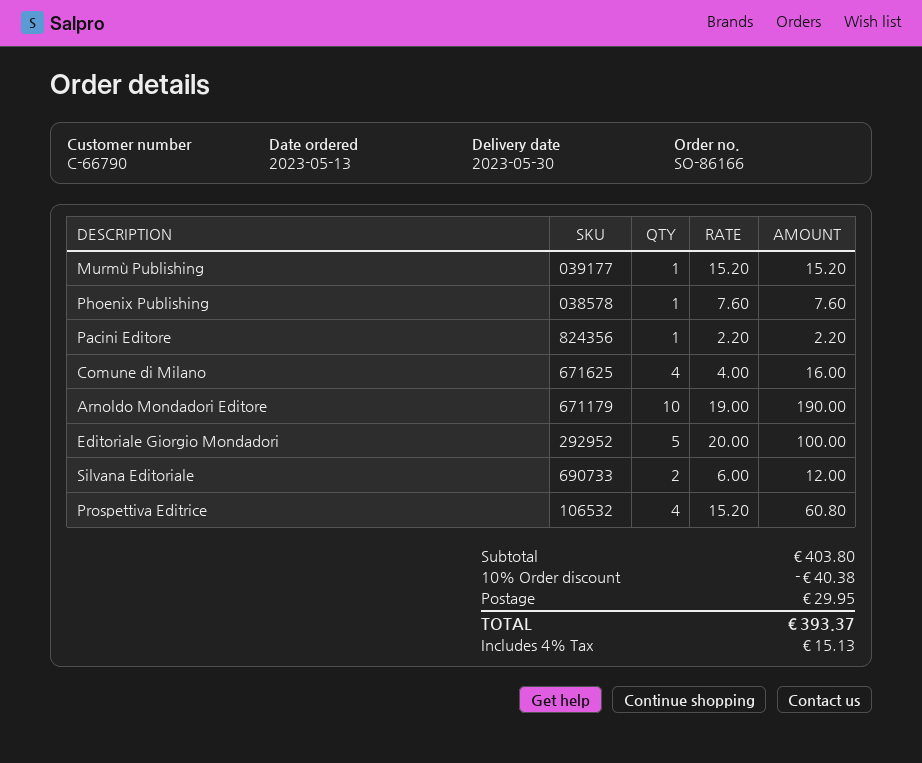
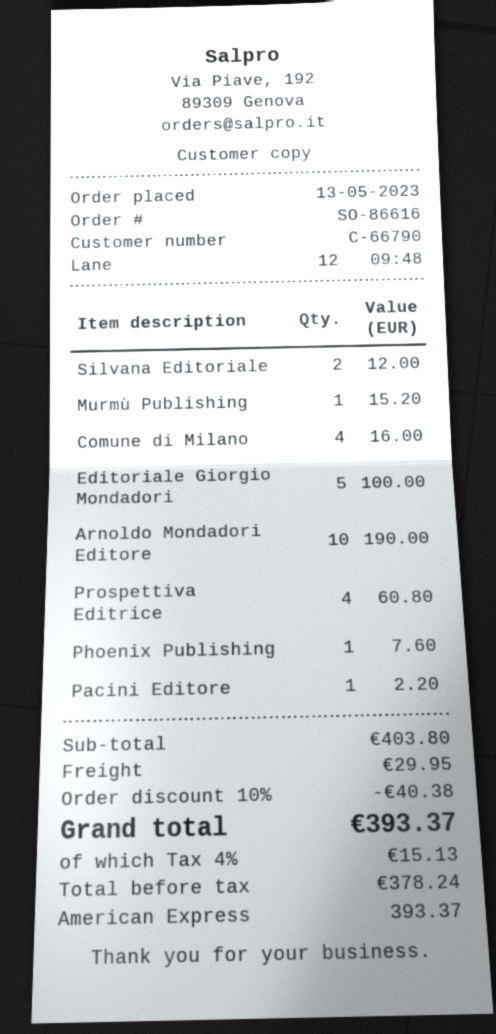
order number: SO-86166 -> SO-86616

